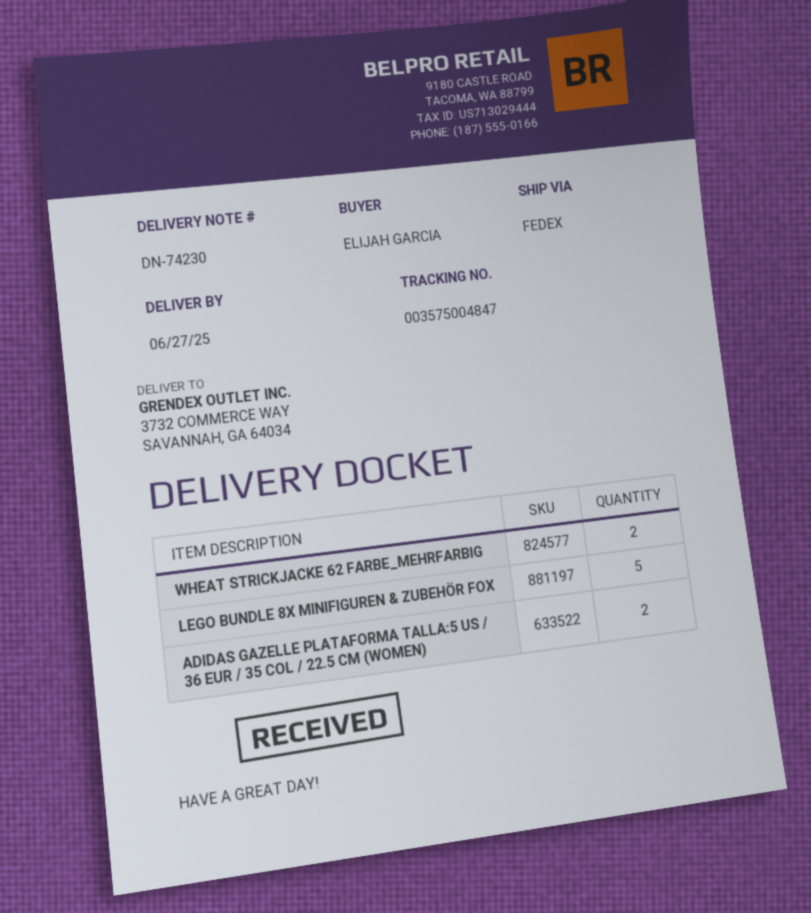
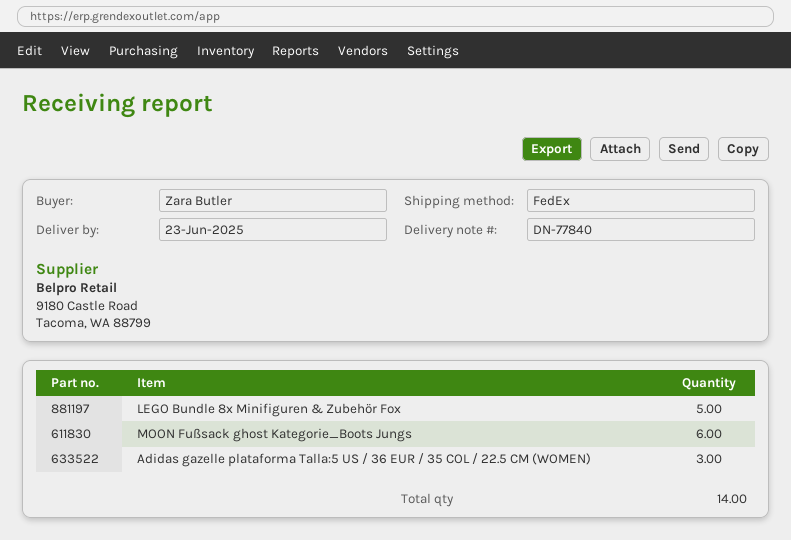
delivery note number: DN-74230 -> DN-77840
delivery date: 2025-06-27 -> 2025-06-23
ordered by: ELIJAH GARCIA -> Zara Butler
WHEAT STRICKJACKE 62 FARBE_MEHRFARBIG: 2 -> none
ADIDAS GAZELLE PLATAFORMA TALLA:5 US / 36 EUR / 35 COL / 22.5 CM (WOMEN): 2 -> 3
MOON Fußsack ghost Kategorie_Boots Jungs: none -> 6

